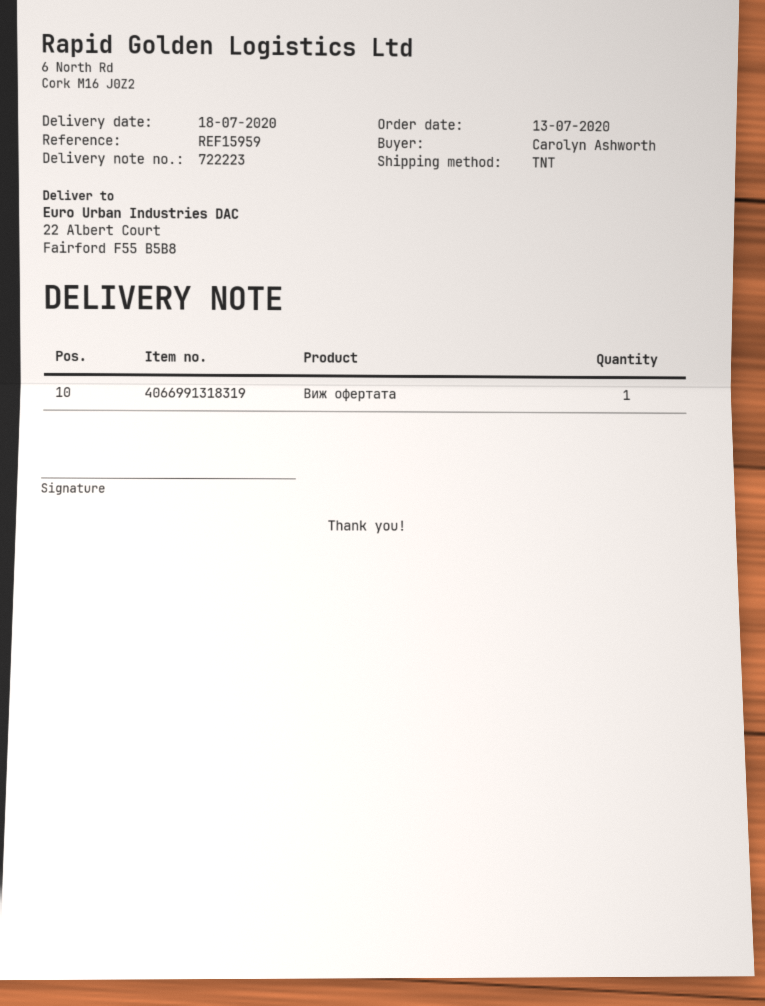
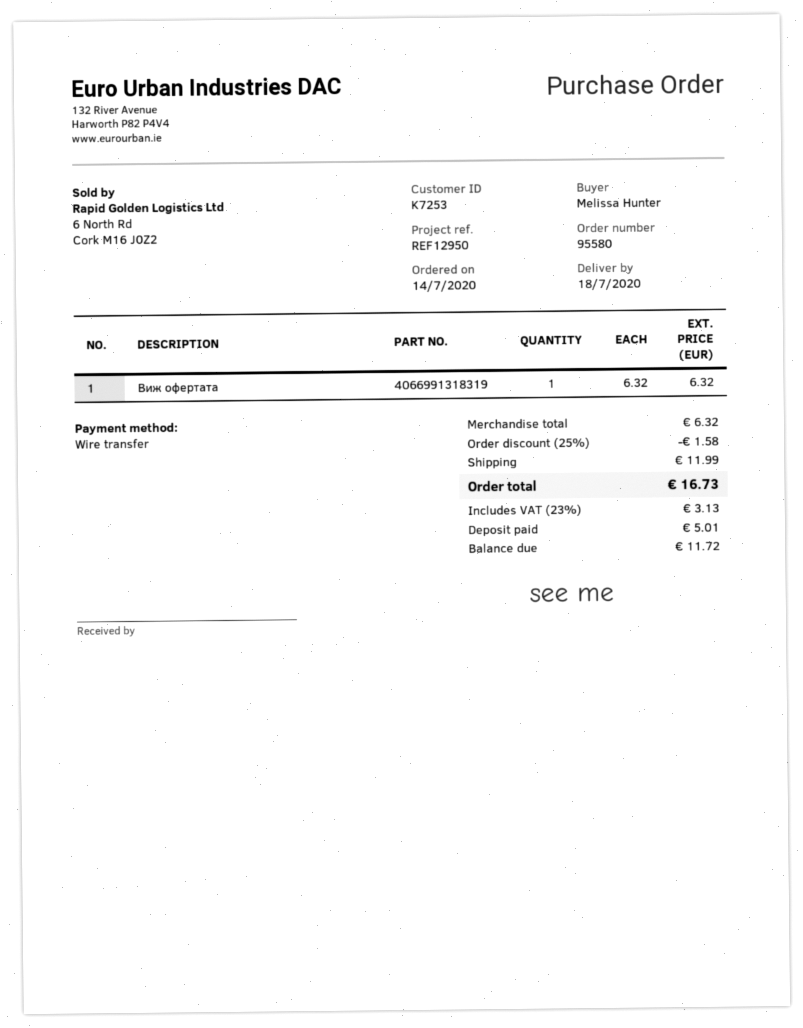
order date: 2020-07-13 -> 2020-07-14
reference: REF15959 -> REF12950
ordered by: Carolyn Ashworth -> Melissa Hunter

